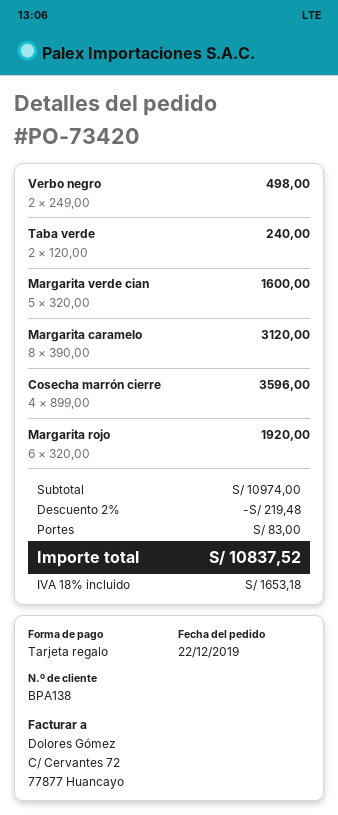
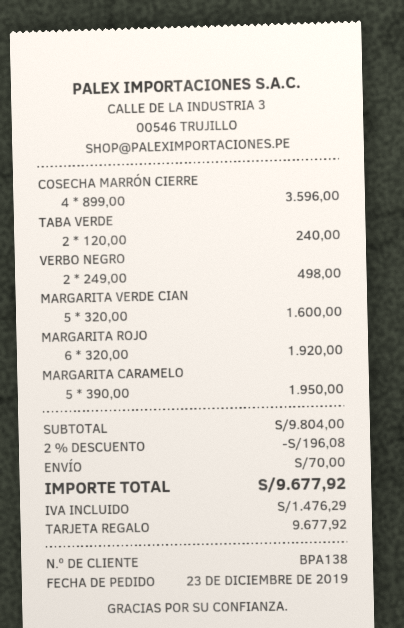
order date: 2019-12-22 -> 2019-12-23
Margarita caramelo: 8 x 390.00 = 3120.00 -> 5 x 390.00 = 1950.00
subtotal: 10974.00 -> 9804.00
discount: 2% = 219.48 -> 2% = 196.08
shipping: 83.00 -> 70.00
tax: 1653.18 -> 1476.29
total: 10837.52 -> 9677.92

